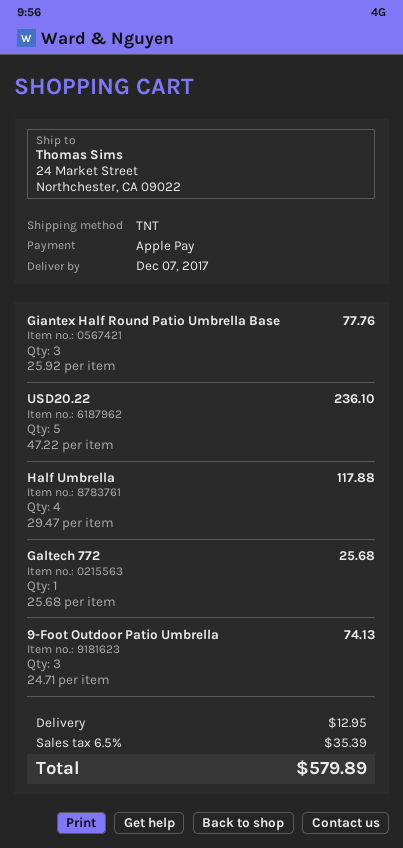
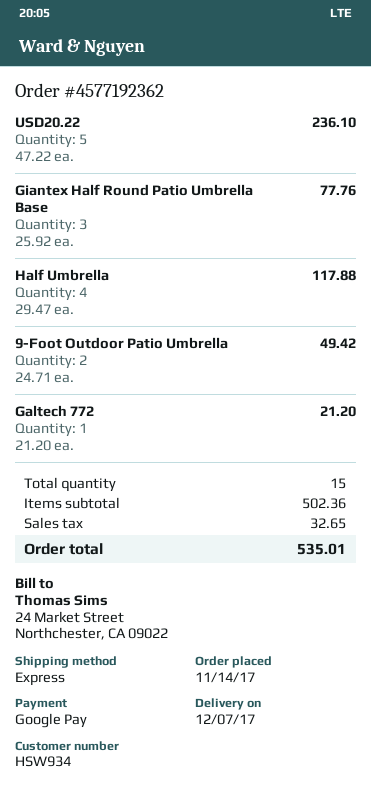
payment method: Apple Pay -> Google Pay
shipping method: TNT -> express
Galtech 772: 1 x 25.68 = 25.68 -> 1 x 21.20 = 21.20
9-Foot Outdoor Patio Umbrella: 3 x 24.71 = 74.13 -> 2 x 24.71 = 49.42
shipping: 12.95 -> none
tax: 35.39 -> 32.65
total: 579.89 -> 535.01

